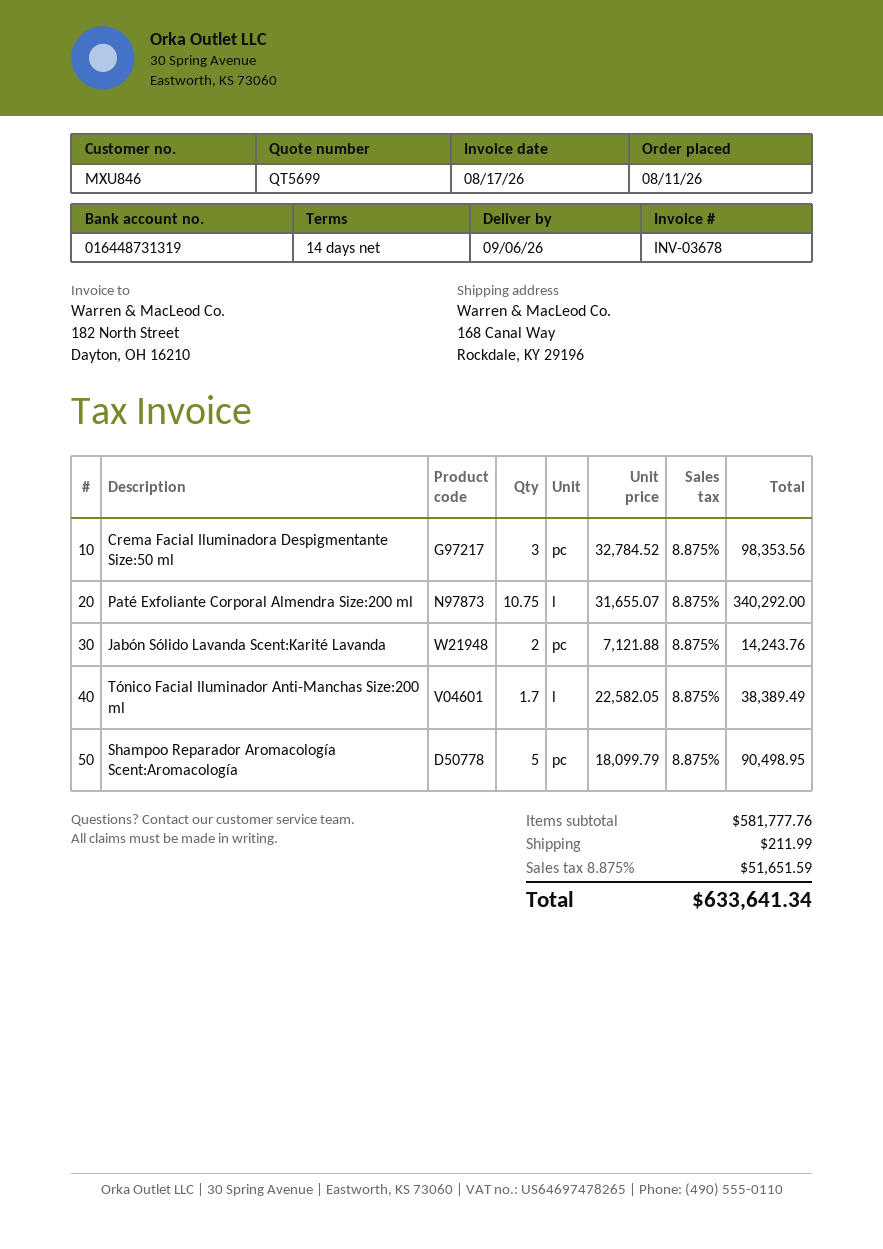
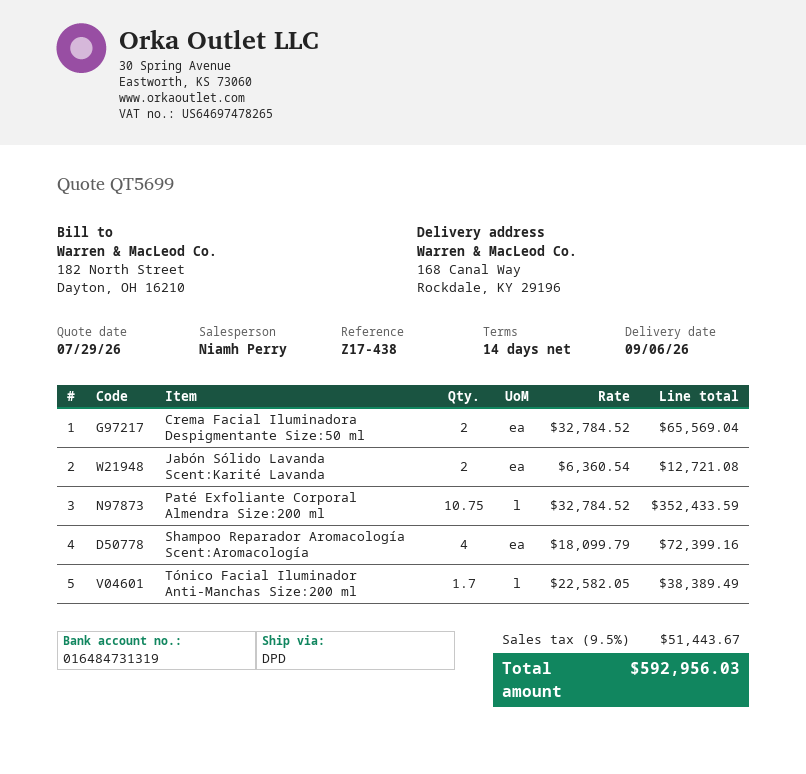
bank account: 016448731319 -> 016484731319
Crema Facial Iluminadora Despigmentante Size:50 ml: 3 x 32784.52 = 98353.56 -> 2 x 32784.52 = 65569.04
Paté Exfoliante Corporal Almendra Size:200 ml: 10.75 x 31655.07 = 340292.00 -> 10.75 x 32784.52 = 352433.59
Jabón Sólido Lavanda Scent:Karité Lavanda: 2 x 7121.88 = 14243.76 -> 2 x 6360.54 = 12721.08
Shampoo Reparador Aromacología Scent:Aromacología: 5 x 18099.79 = 90498.95 -> 4 x 18099.79 = 72399.16
shipping: 211.99 -> none
tax: 8.875% = 51651.59 -> 9.5% = 51443.67
total: 633641.34 -> 592956.03

